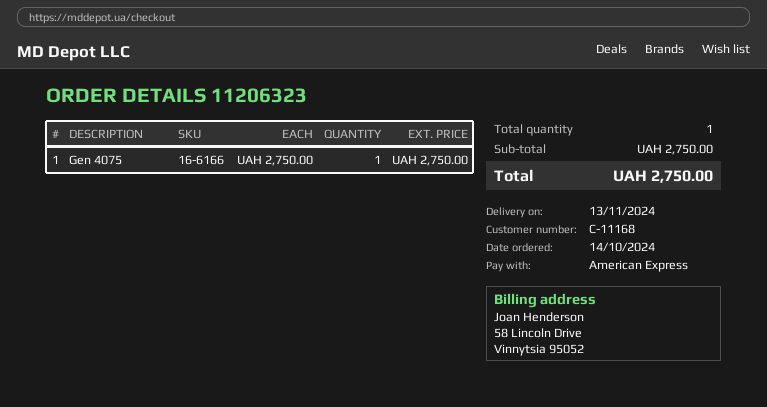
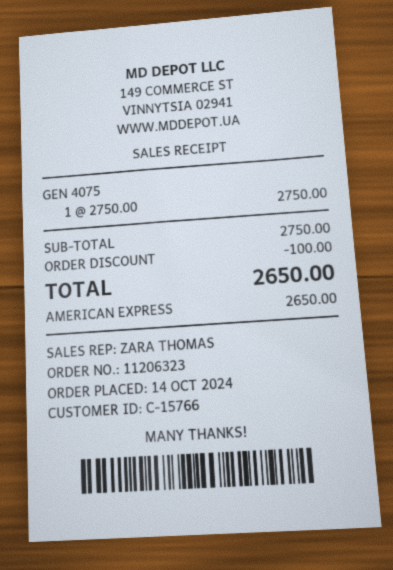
customer number: C-11168 -> C-15766
discount: none -> 100.00
total: 2750.00 -> 2650.00

